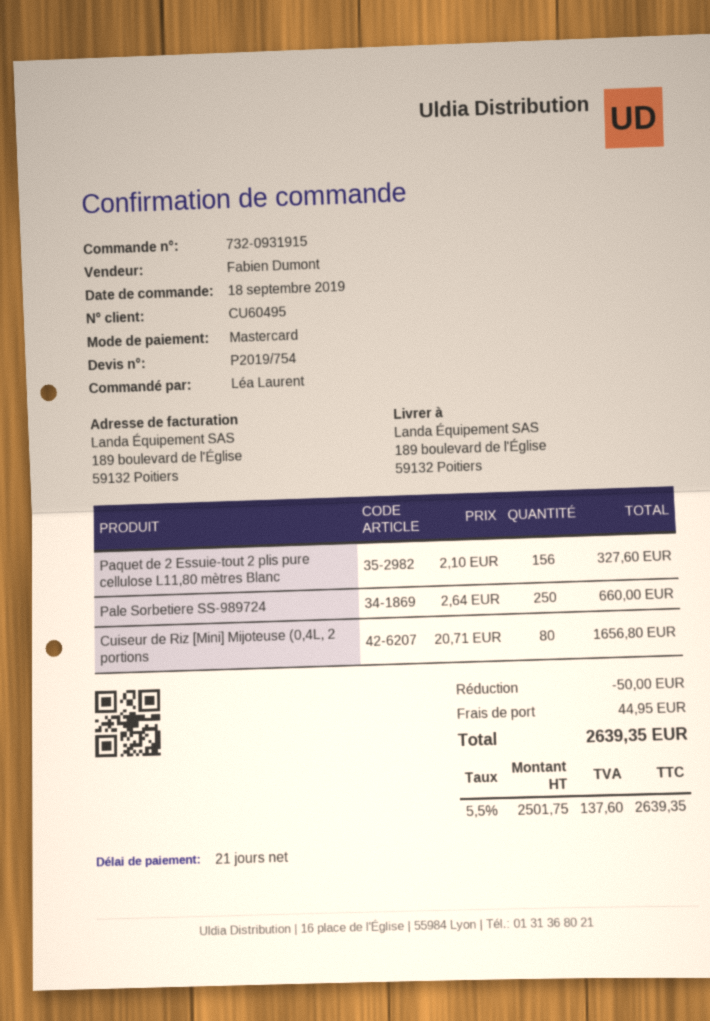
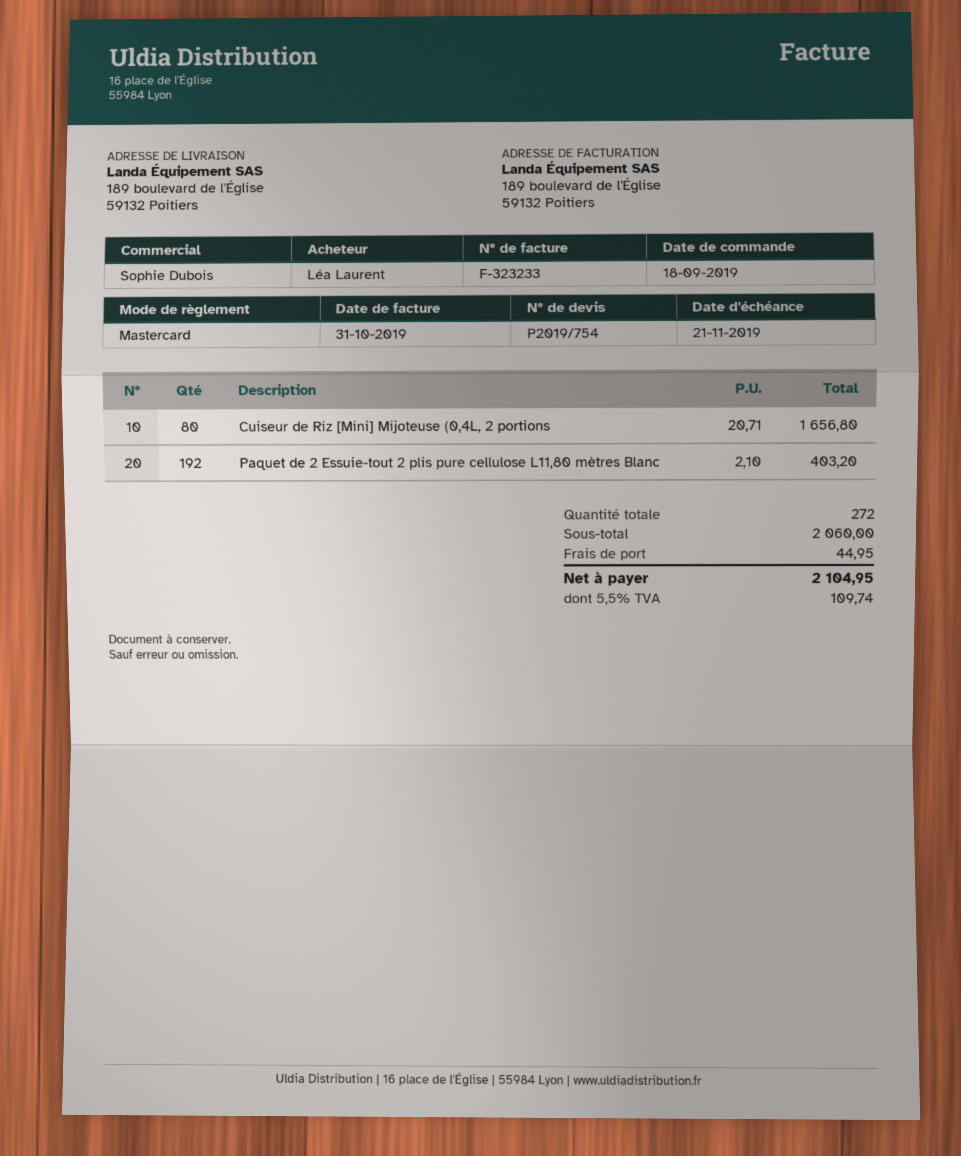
sales rep: Fabien Dumont -> Sophie Dubois
Paquet de 2 Essuie-tout 2 plis pure cellulose L11,80 mètres Blanc: 156 x 2.10 = 327.60 -> 192 x 2.10 = 403.20
Pale Sorbetiere SS-989724: 250 x 2.64 = 660.00 -> none
discount: 50.00 -> none
tax: 5.5% = 137.60 -> 5.5% = 109.74
total: 2639.35 -> 2104.95

